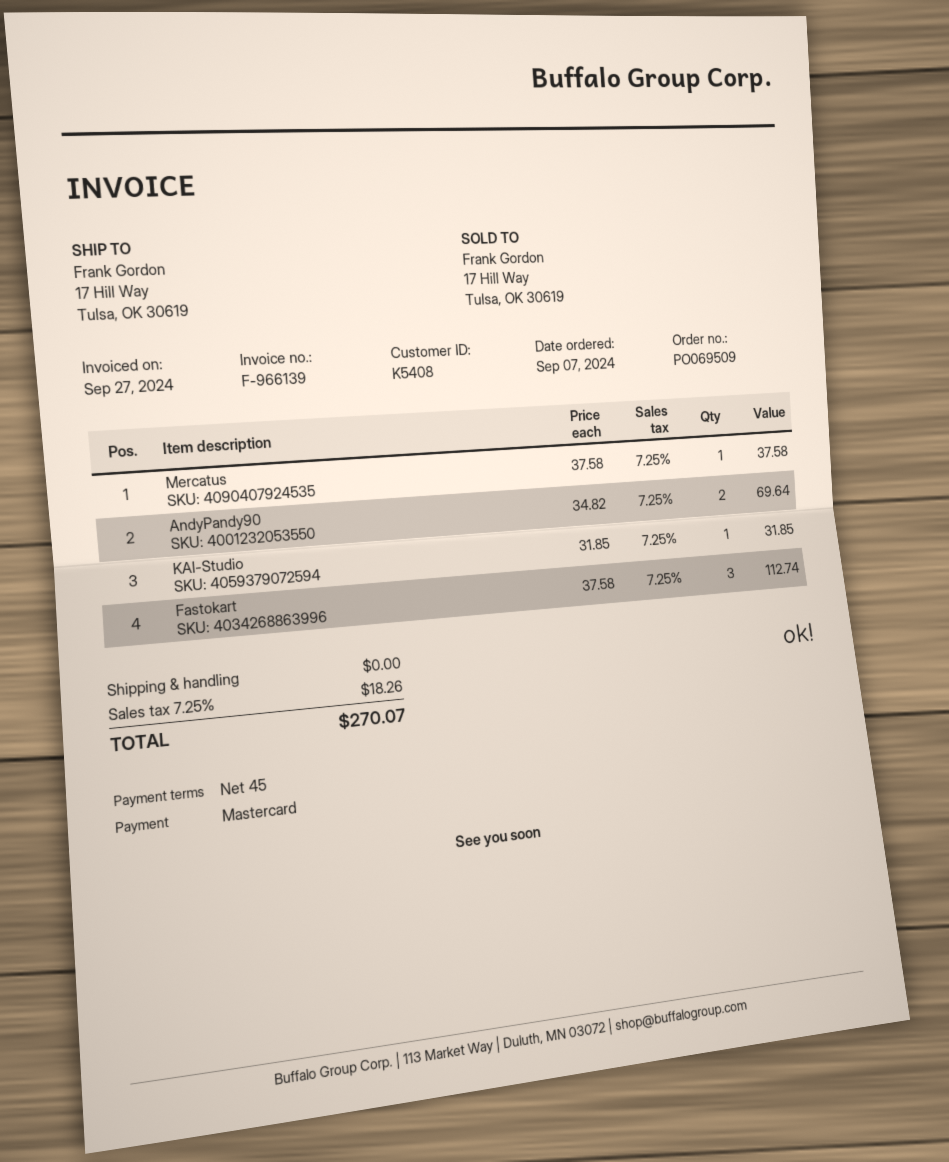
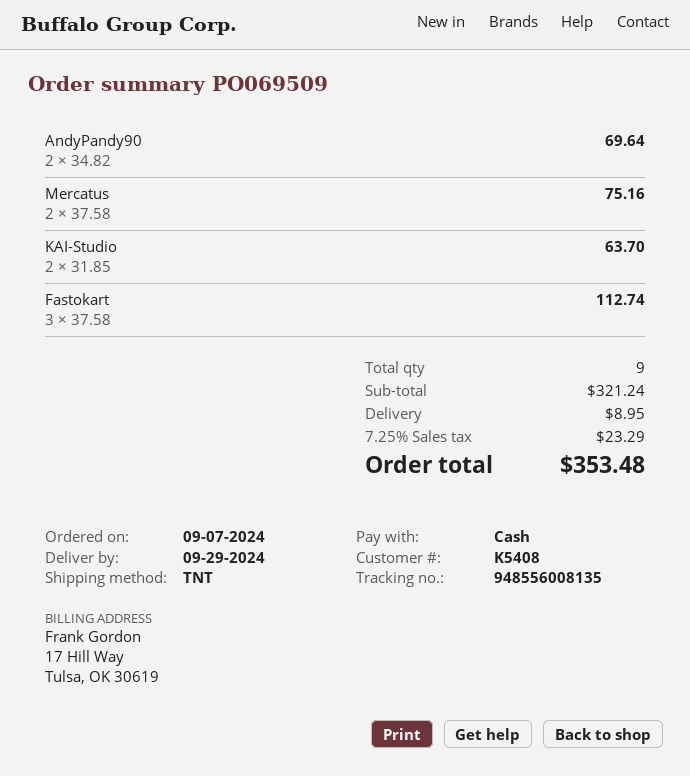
payment method: Mastercard -> cash
Mercatus: 1 x 37.58 = 37.58 -> 2 x 37.58 = 75.16
KAI-Studio: 1 x 31.85 = 31.85 -> 2 x 31.85 = 63.70
shipping: 0.00 -> 8.95
tax: 7.25% = 18.26 -> 7.25% = 23.29
total: 270.07 -> 353.48

